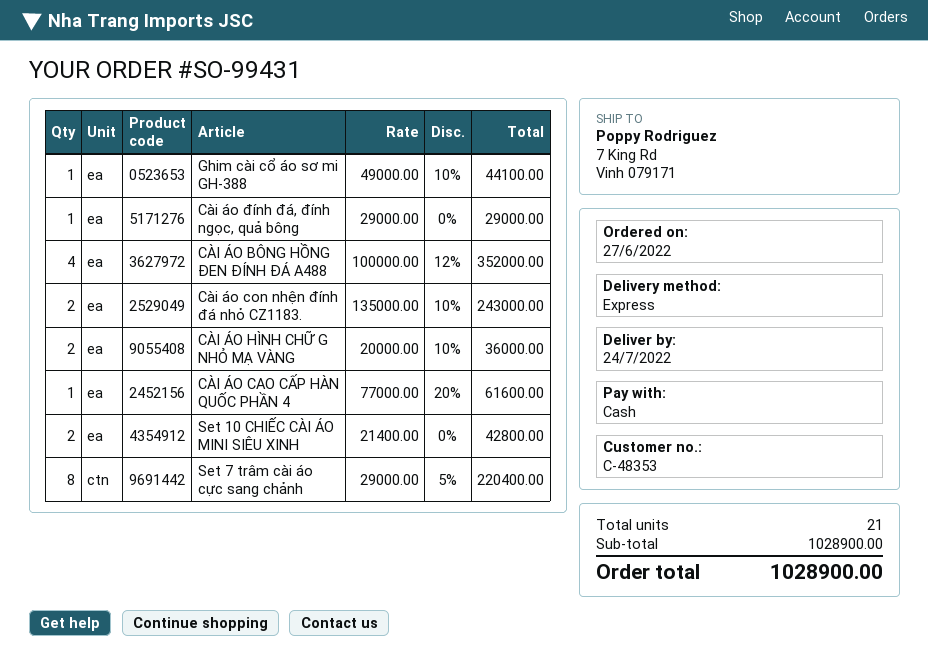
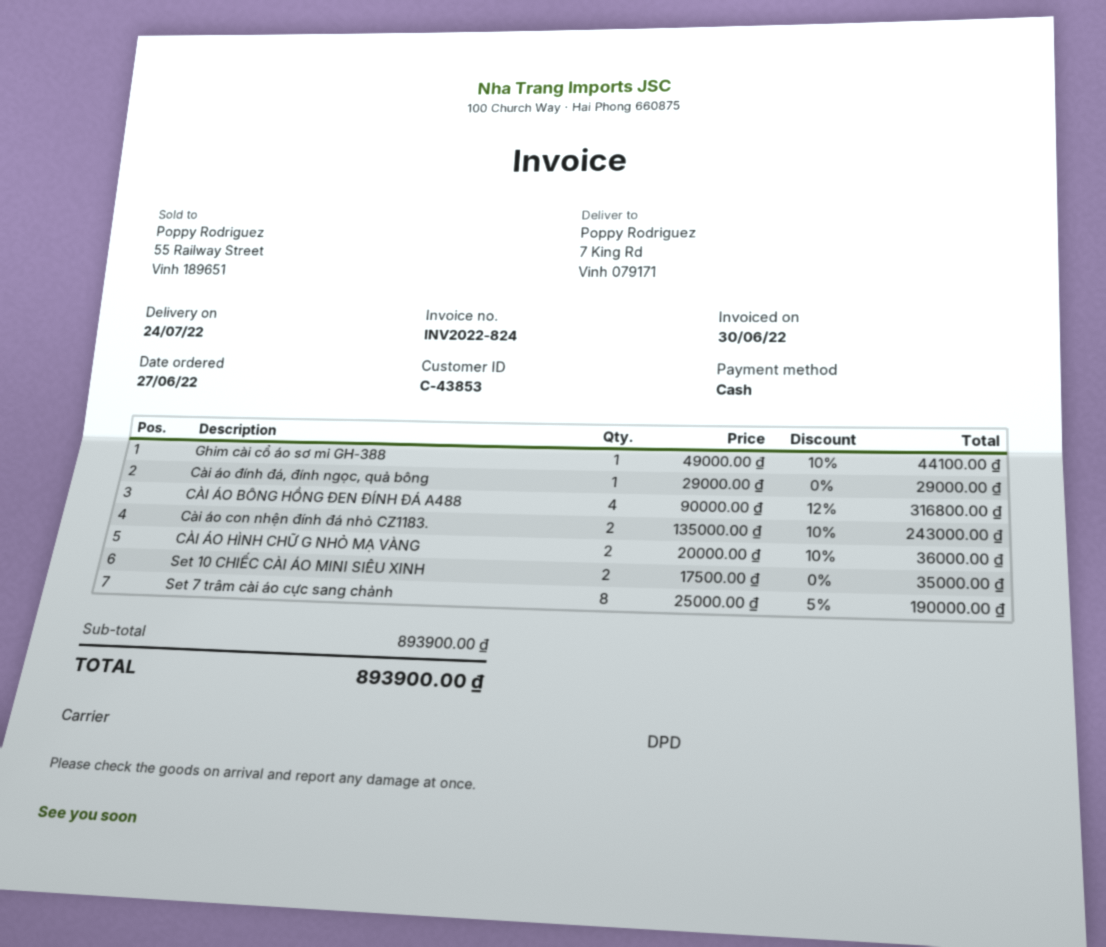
customer number: C-48353 -> C-43853
shipping method: express -> DPD
CÀI ÁO BÔNG HỒNG ĐEN ĐÍNH ĐÁ A488: 4 x 100000.00 - 12% = 352000.00 -> 4 x 90000.00 - 12% = 316800.00
CÀI ÁO CAO CẤP HÀN QUỐC PHẦN 4: 1 x 77000.00 - 20% = 61600.00 -> none
Set 10 CHIẾC CÀI ÁO MINI SIÊU XINH: 2 x 21400.00 = 42800.00 -> 2 x 17500.00 = 35000.00
Set 7 trâm cài áo cực sang chảnh: 8 x 29000.00 - 5% = 220400.00 -> 8 x 25000.00 - 5% = 190000.00
subtotal: 1028900.00 -> 893900.00
total: 1028900.00 -> 893900.00

